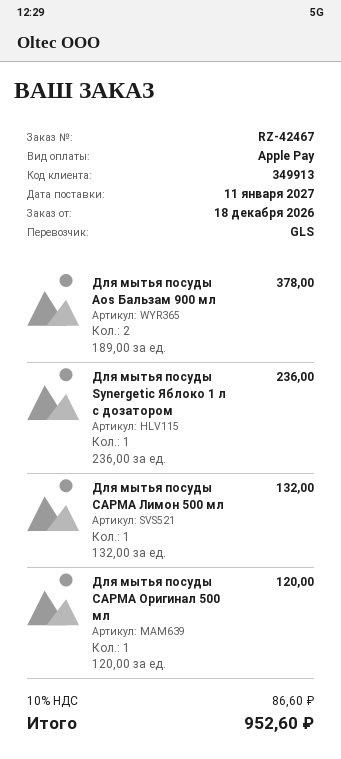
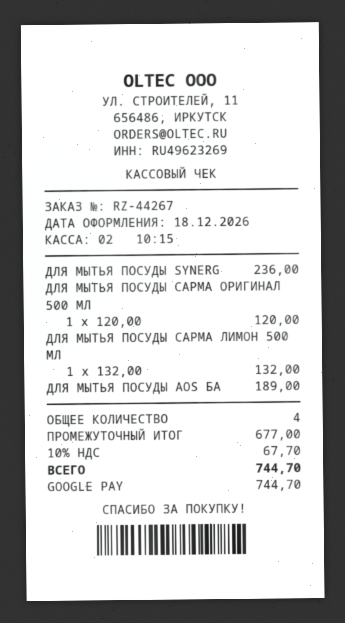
order number: RZ-42467 -> RZ-44267
payment method: Apple Pay -> Google Pay
Для мытья посуды Aos Бальзам 900 мл: 2 x 189.00 = 378.00 -> 1 x 189.00 = 189.00
tax: 10% = 86.60 -> 10% = 67.70
total: 952.60 -> 744.70

